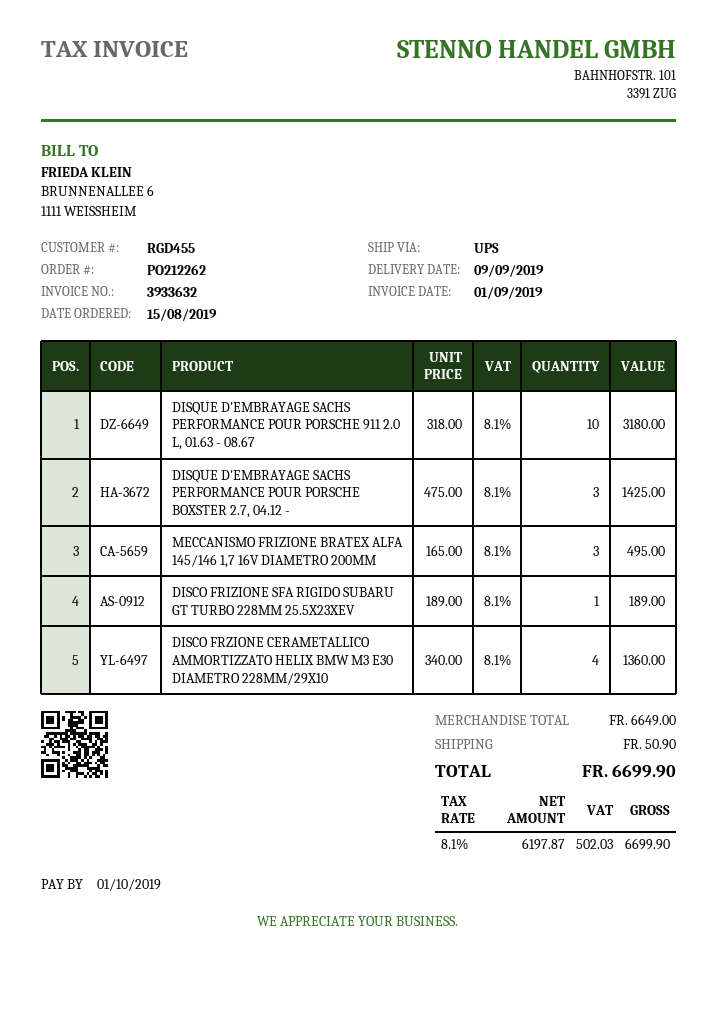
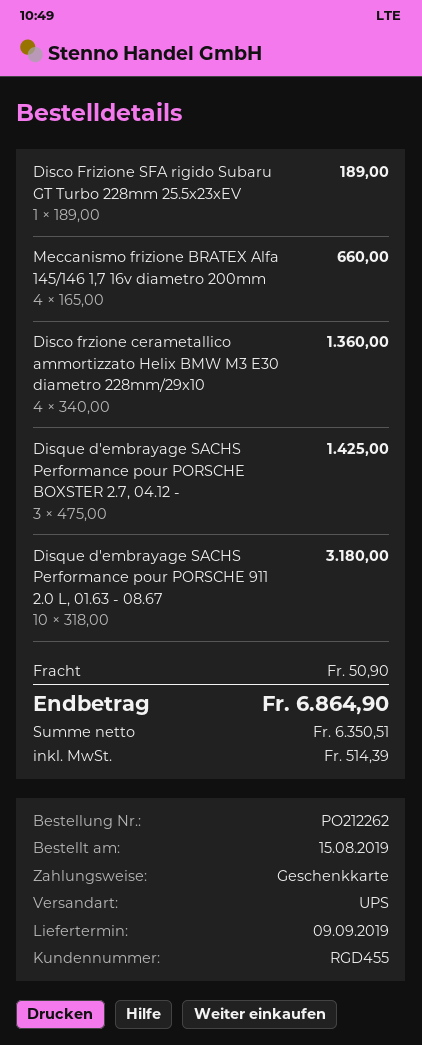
MECCANISMO FRIZIONE BRATEX ALFA 145/146 1,7 16V DIAMETRO 200MM: 3 x 165.00 = 495.00 -> 4 x 165.00 = 660.00
net: 6197.87 -> 6350.51
tax: 502.03 -> 514.39
total: 6699.90 -> 6864.90

